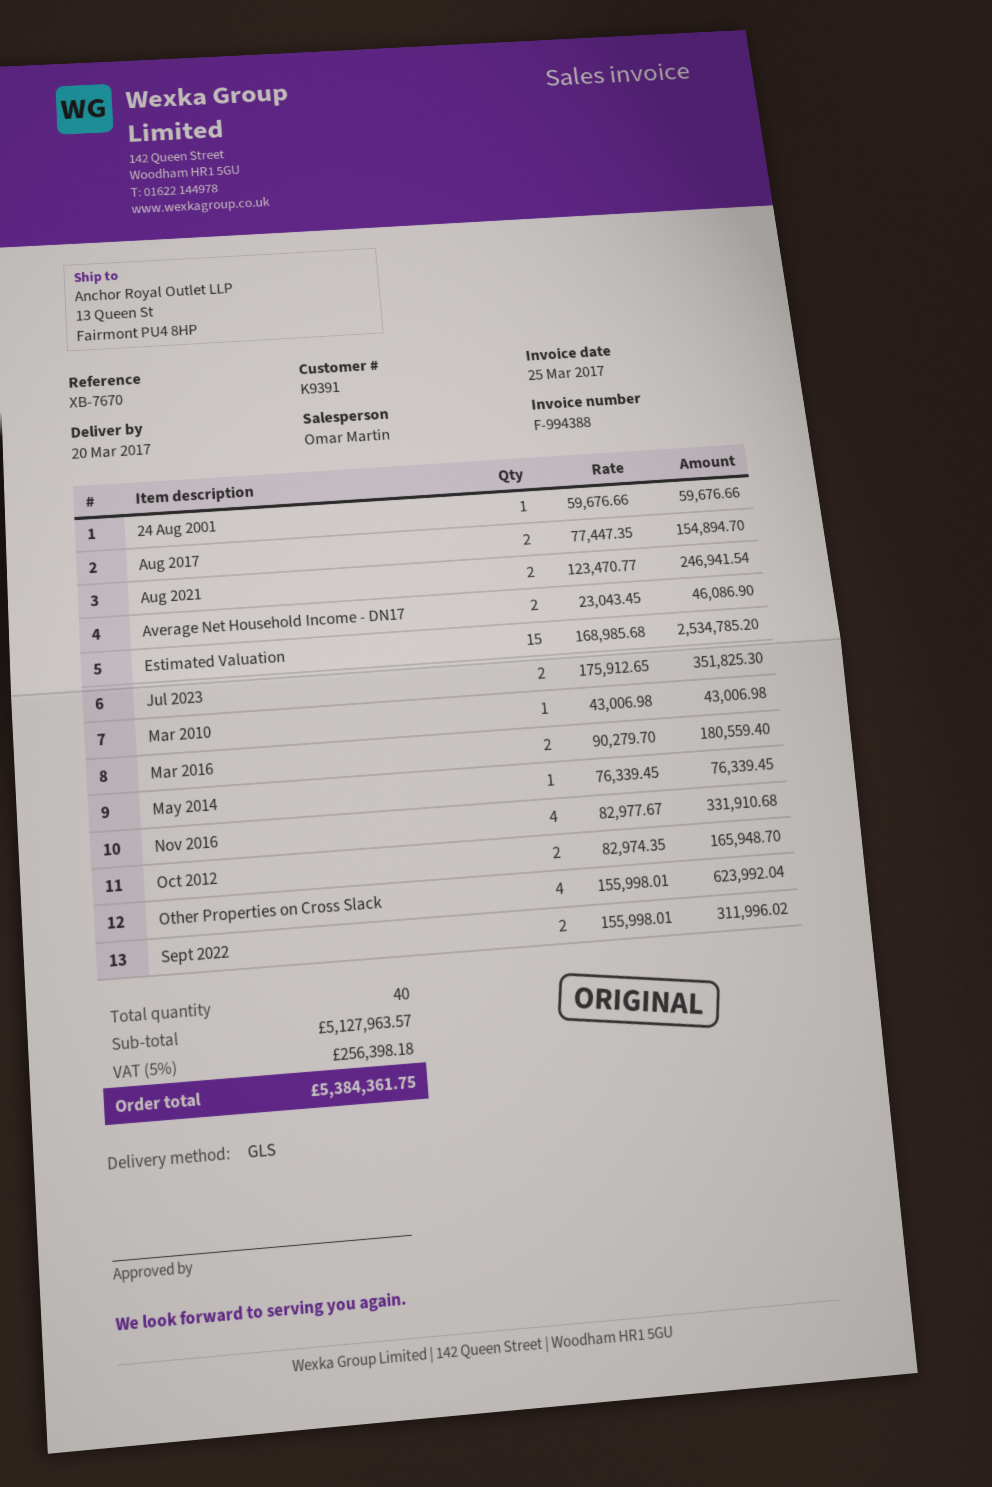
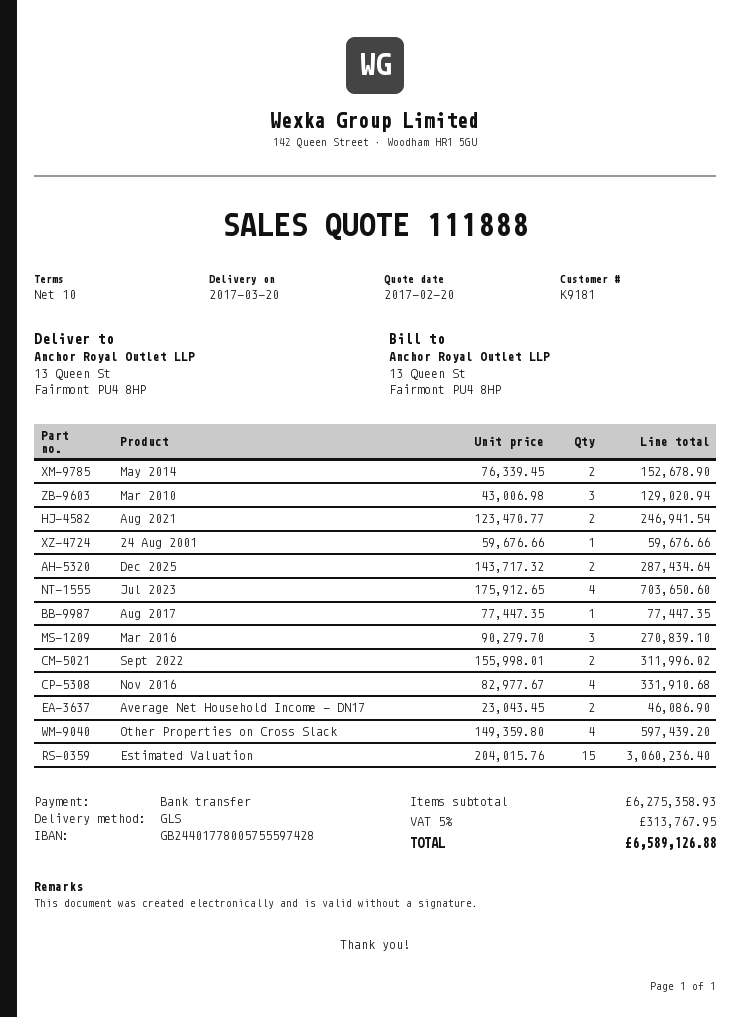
customer number: K9391 -> K9181
Aug 2017: 2 x 77447.35 = 154894.70 -> 1 x 77447.35 = 77447.35
Estimated Valuation: 15 x 168985.68 = 2534785.20 -> 15 x 204015.76 = 3060236.40
Jul 2023: 2 x 175912.65 = 351825.30 -> 4 x 175912.65 = 703650.60
Mar 2010: 1 x 43006.98 = 43006.98 -> 3 x 43006.98 = 129020.94
Mar 2016: 2 x 90279.70 = 180559.40 -> 3 x 90279.70 = 270839.10
May 2014: 1 x 76339.45 = 76339.45 -> 2 x 76339.45 = 152678.90
Oct 2012: 2 x 82974.35 = 165948.70 -> none
Other Properties on Cross Slack: 4 x 155998.01 = 623992.04 -> 4 x 149359.80 = 597439.20
Dec 2025: none -> 2 x 143717.32 = 287434.64
subtotal: 5127963.57 -> 6275358.93
tax: 5% = 256398.18 -> 5% = 313767.95
total: 5384361.75 -> 6589126.88

